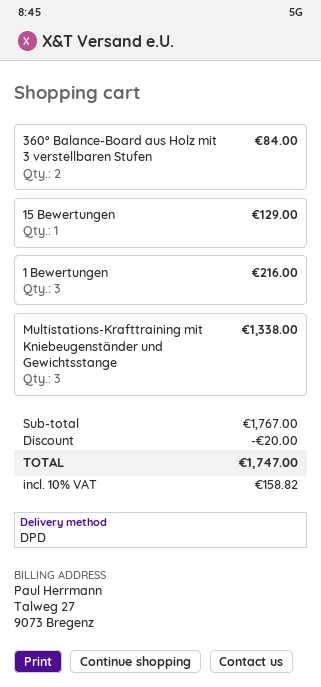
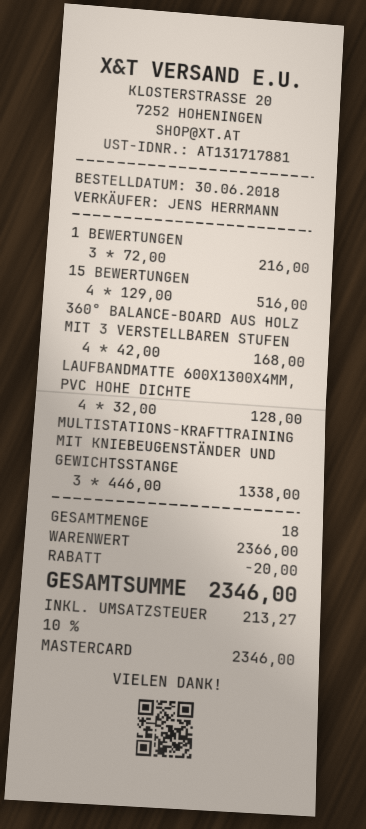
360° Balance-Board aus Holz mit 3 verstellbaren Stufen: 2 for 84.00 -> 4 for 168.00
15 Bewertungen: 1 for 129.00 -> 4 for 516.00
LAUFBANDMATTE 600X1300X4MM, PVC HOHE DICHTE: none -> 4 for 128.00
subtotal: 1767.00 -> 2366.00
tax: 10% = 158.82 -> 10% = 213.27
total: 1747.00 -> 2346.00

